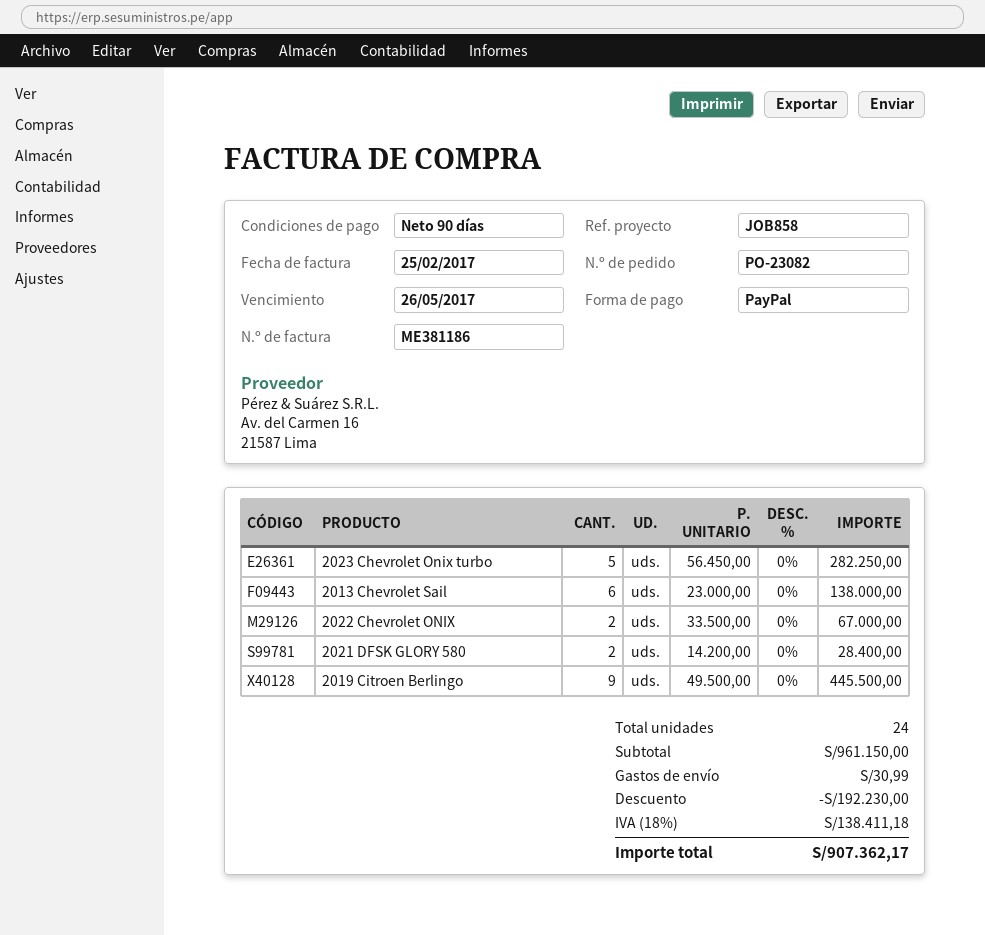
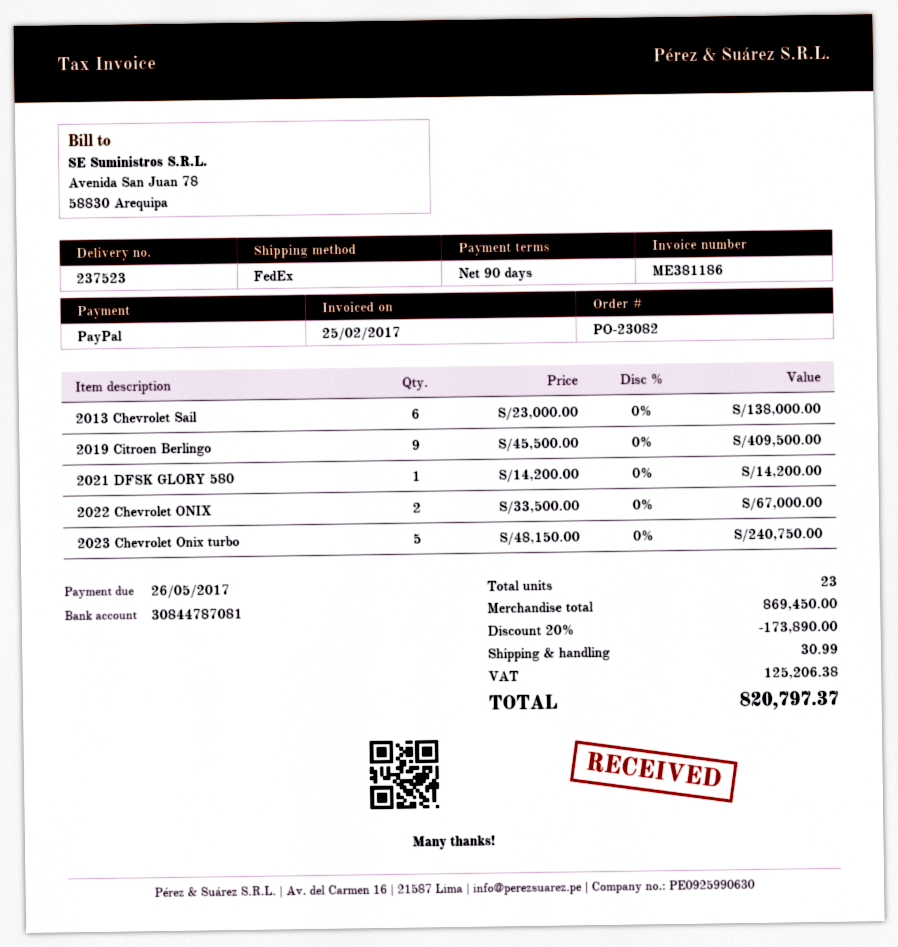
2023 Chevrolet Onix turbo: 5 x 56450.00 = 282250.00 -> 5 x 48150.00 = 240750.00
2021 DFSK GLORY 580: 2 x 14200.00 = 28400.00 -> 1 x 14200.00 = 14200.00
2019 Citroen Berlingo: 9 x 49500.00 = 445500.00 -> 9 x 45500.00 = 409500.00
total quantity: 24 -> 23
subtotal: 961150.00 -> 869450.00
discount: 192230.00 -> 173890.00
tax: 138411.18 -> 125206.38
total: 907362.17 -> 820797.37

